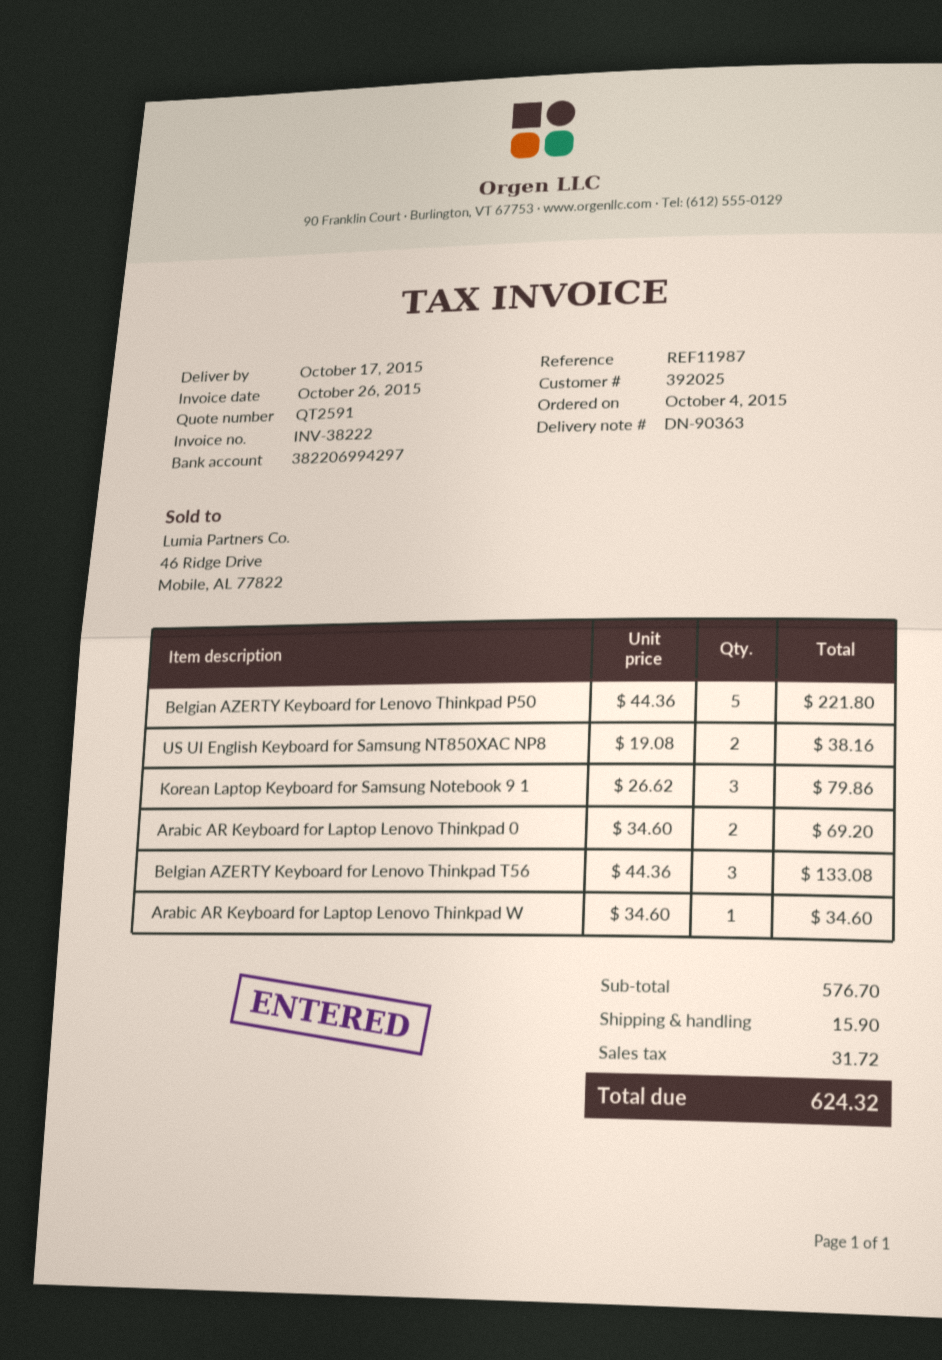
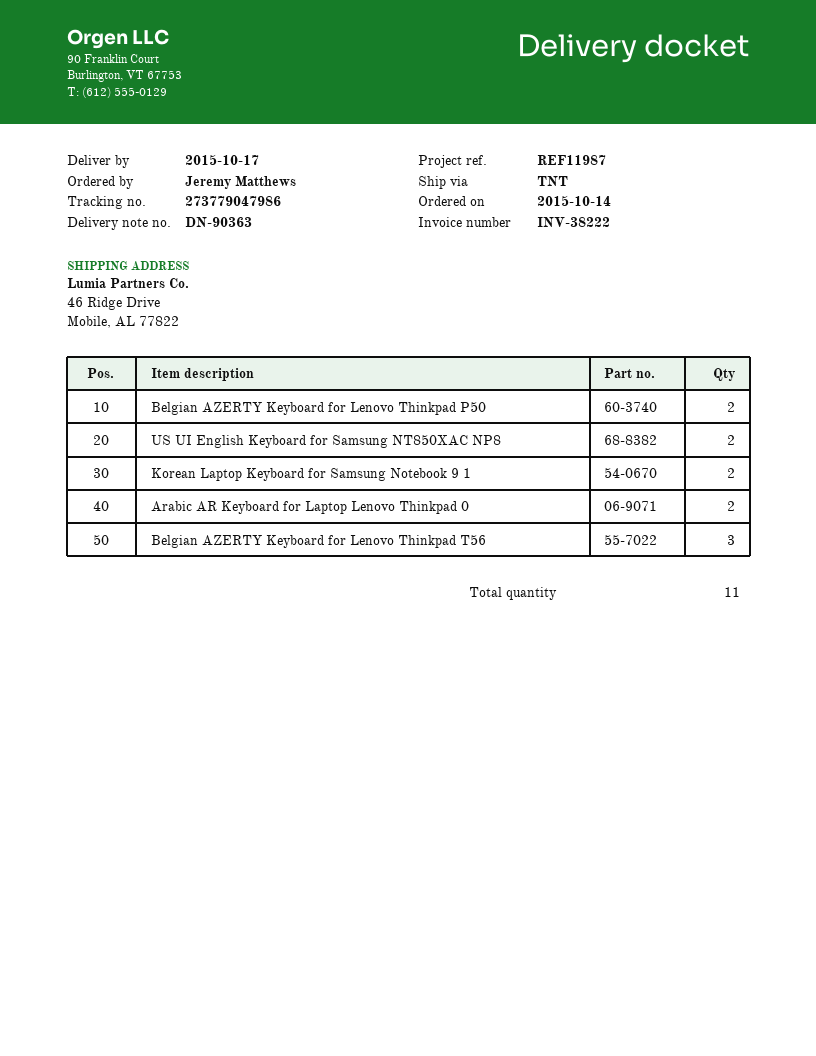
order date: 2015-10-04 -> 2015-10-14
Belgian AZERTY Keyboard for Lenovo Thinkpad P50: 5 -> 2
Korean Laptop Keyboard for Samsung Notebook 9 1: 3 -> 2
Arabic AR Keyboard for Laptop Lenovo Thinkpad W: 1 -> none

